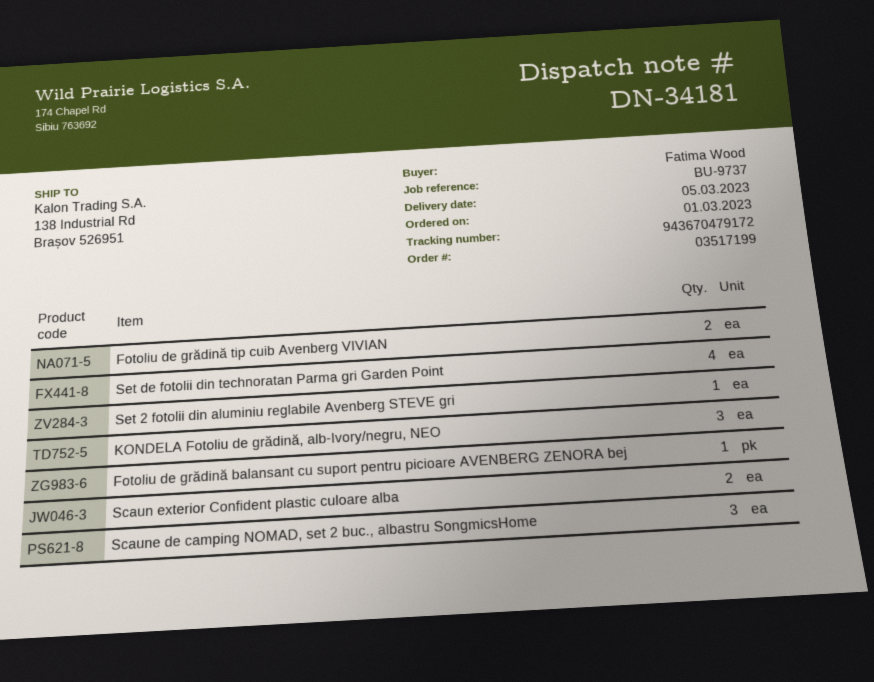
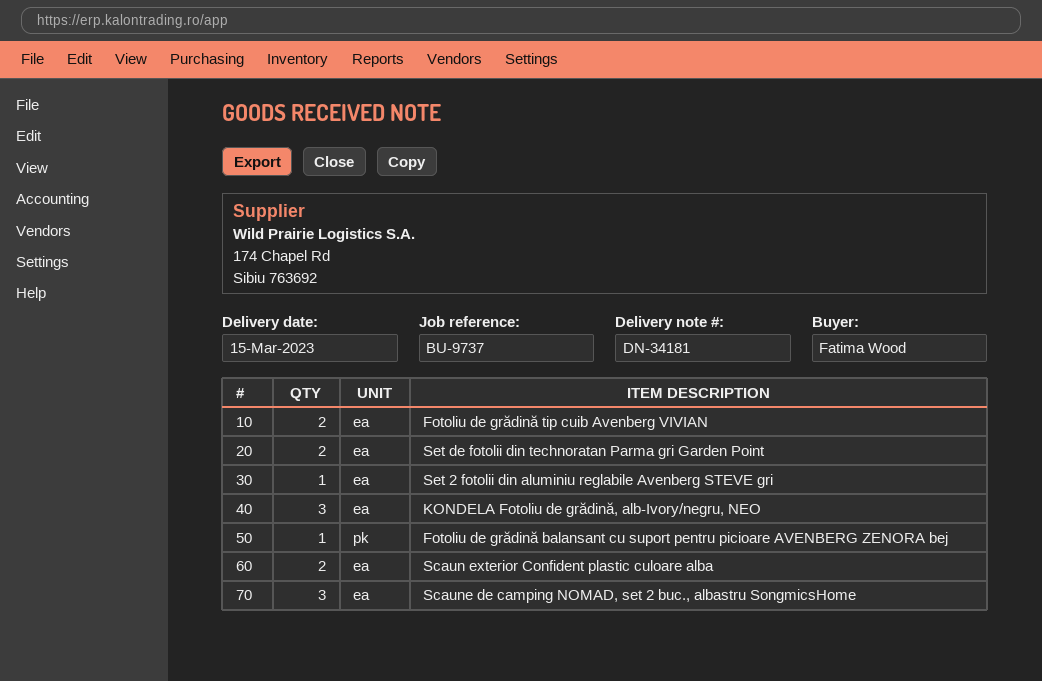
delivery date: 2023-03-05 -> 2023-03-15
Set de fotolii din technoratan Parma gri Garden Point: 4 -> 2

